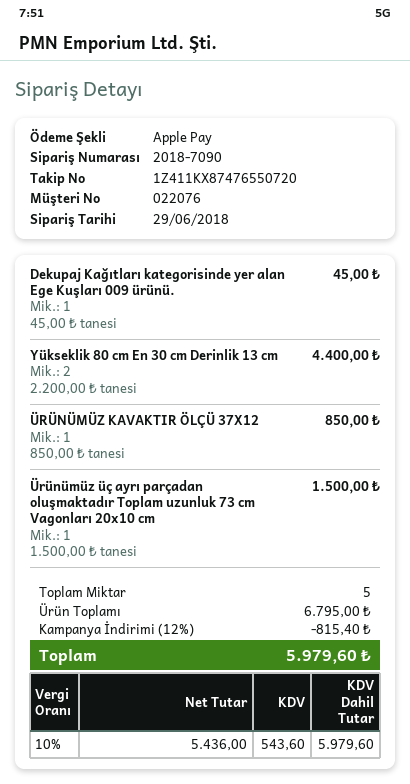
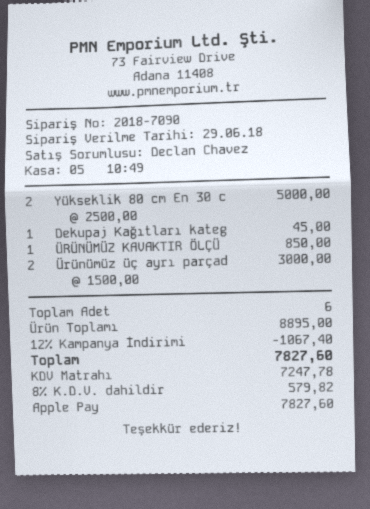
Yükseklik 80 cm En 30 cm Derinlik 13 cm: 2 x 2200.00 = 4400.00 -> 2 x 2500.00 = 5000.00
Ürünümüz üç ayrı parçadan oluşmaktadır Toplam uzunluk 73 cm Vagonları 20x10 cm: 1 x 1500.00 = 1500.00 -> 2 x 1500.00 = 3000.00
total quantity: 5 -> 6
subtotal: 6795.00 -> 8895.00
discount: 12% = 815.40 -> 12% = 1067.40
net: 5436.00 -> 7247.78
tax: 10% = 543.60 -> 8% = 579.82
total: 5979.60 -> 7827.60

